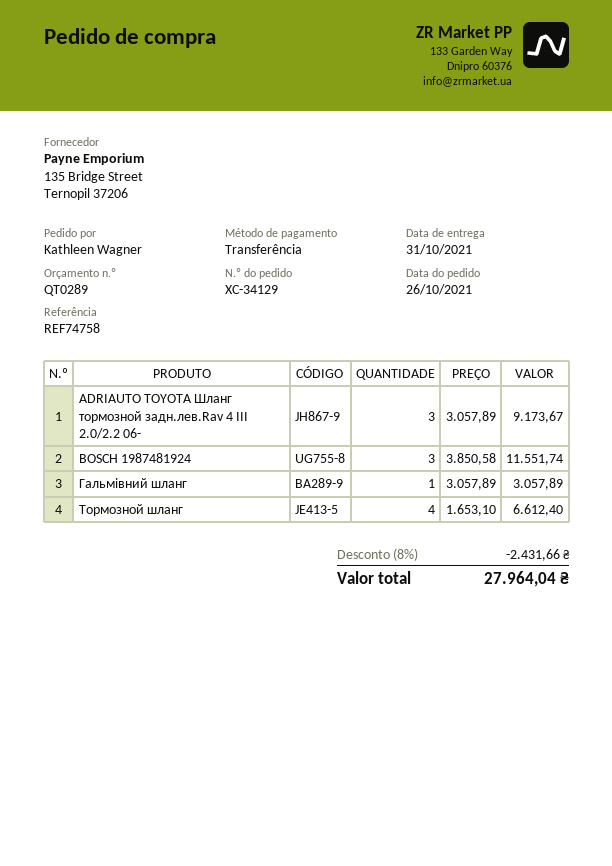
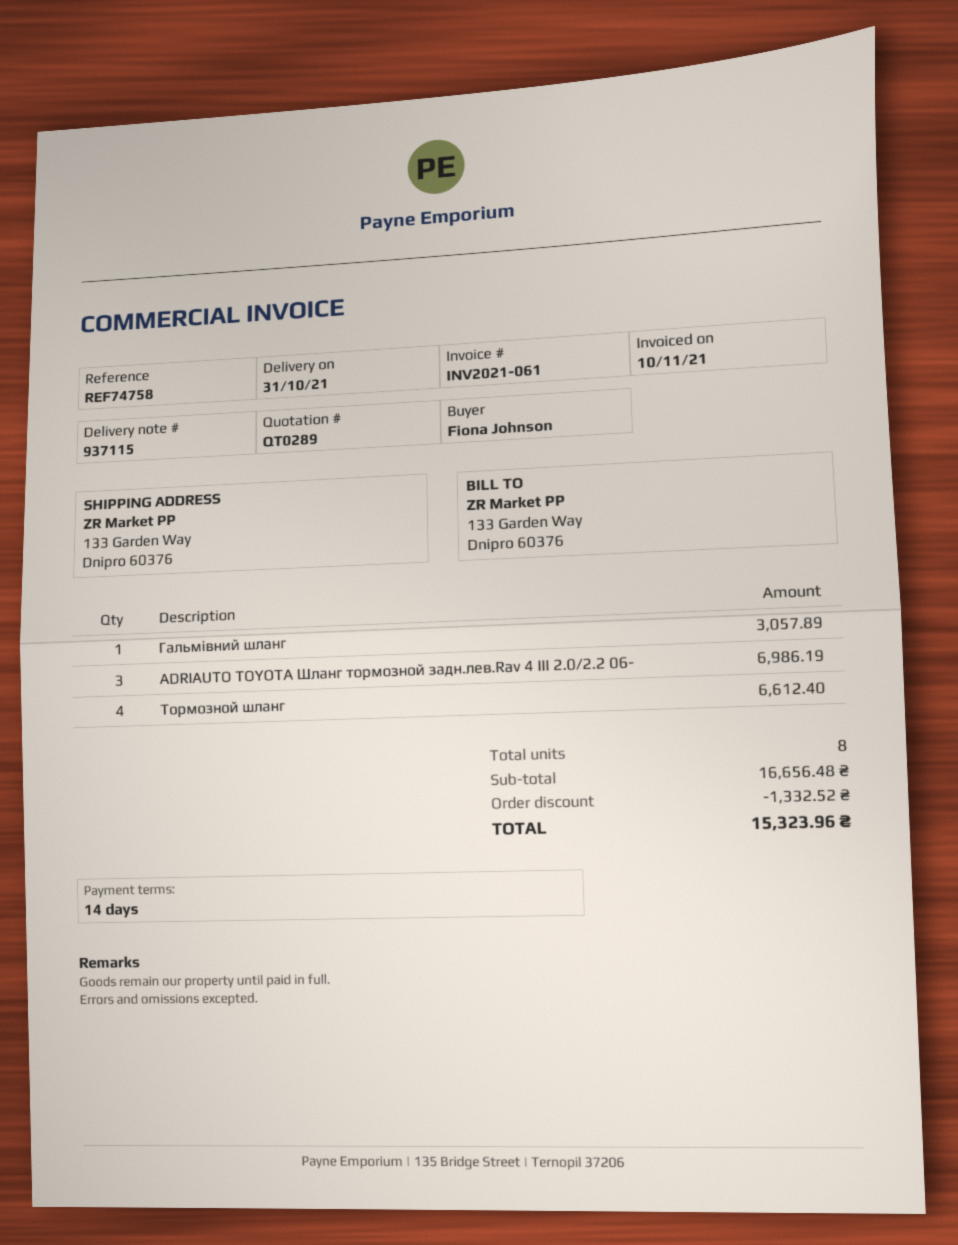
ordered by: Kathleen Wagner -> Fiona Johnson
ADRIAUTO TOYOTA Шланг тормозной задн.лев.Rav 4 III 2.0/2.2 06-: 3 for 9173.67 -> 3 for 6986.19
BOSCH 1987481924: 3 for 11551.74 -> none
discount: 2431.66 -> 1332.52
total: 27964.04 -> 15323.96

